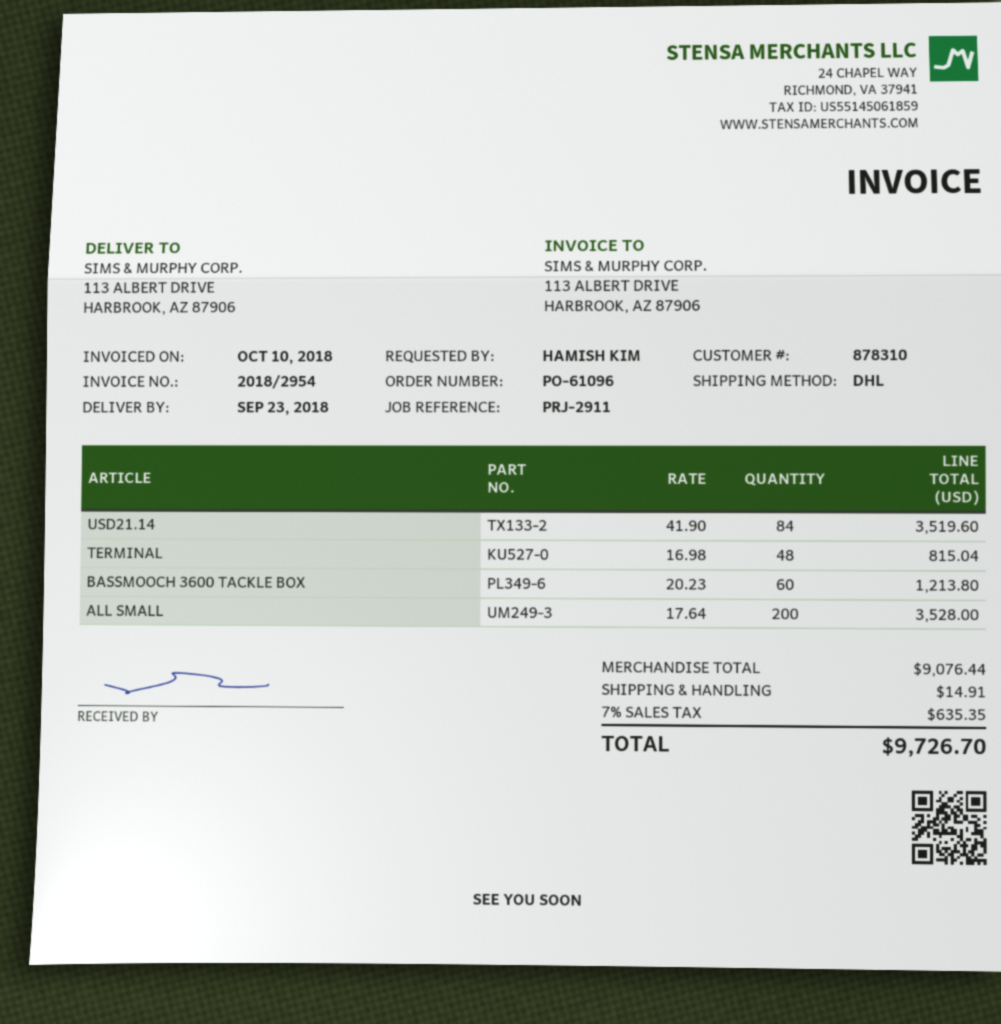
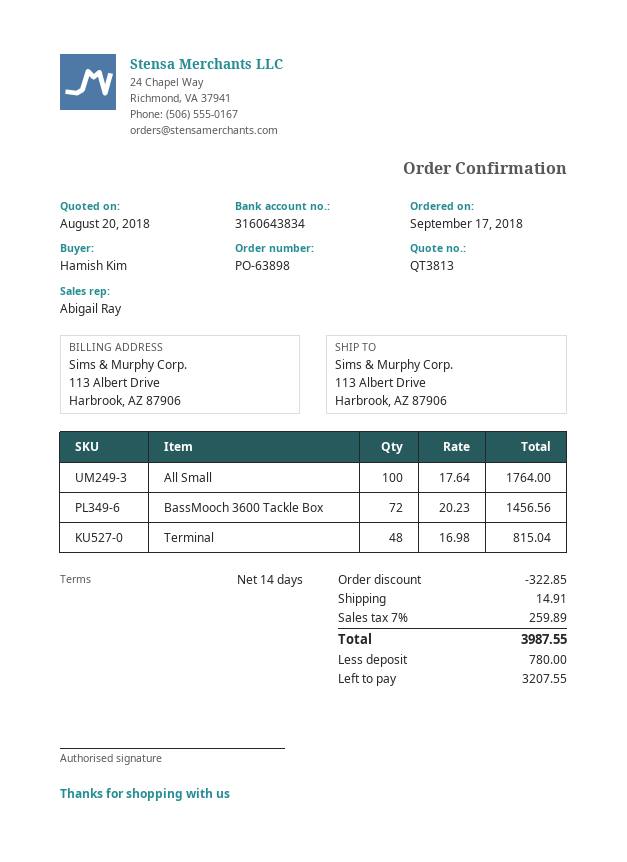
order number: PO-61096 -> PO-63898
USD21.14: 84 x 41.90 = 3519.60 -> none
BASSMOOCH 3600 TACKLE BOX: 60 x 20.23 = 1213.80 -> 72 x 20.23 = 1456.56
ALL SMALL: 200 x 17.64 = 3528.00 -> 100 x 17.64 = 1764.00
discount: none -> 322.85
tax: 7% = 635.35 -> 7% = 259.89
total: 9726.70 -> 3987.55

